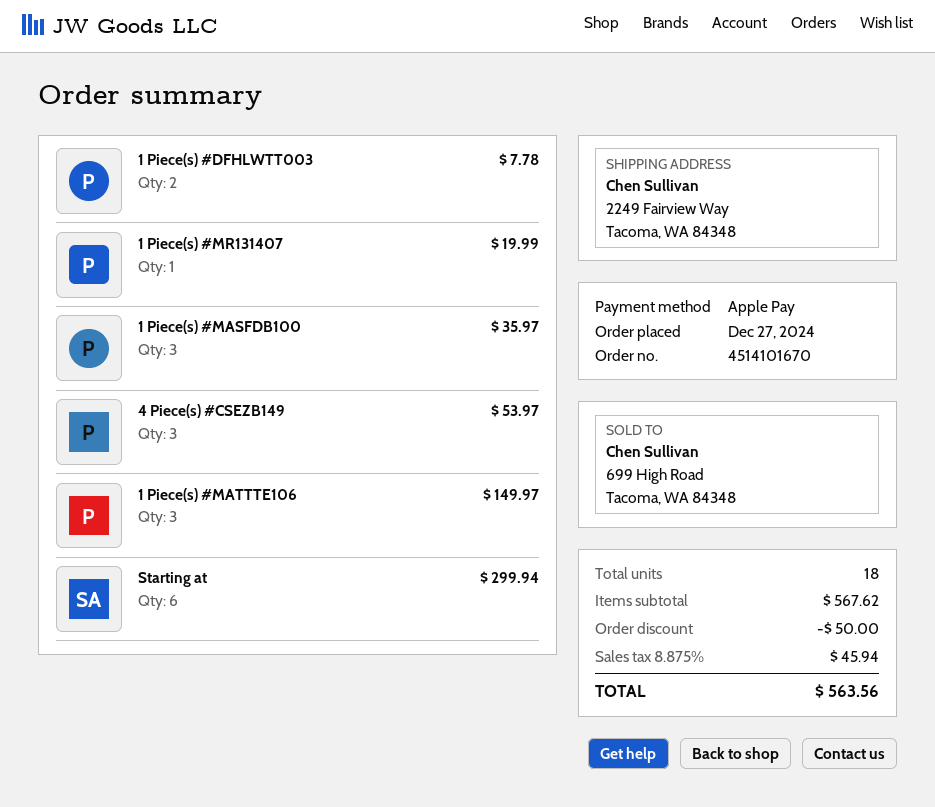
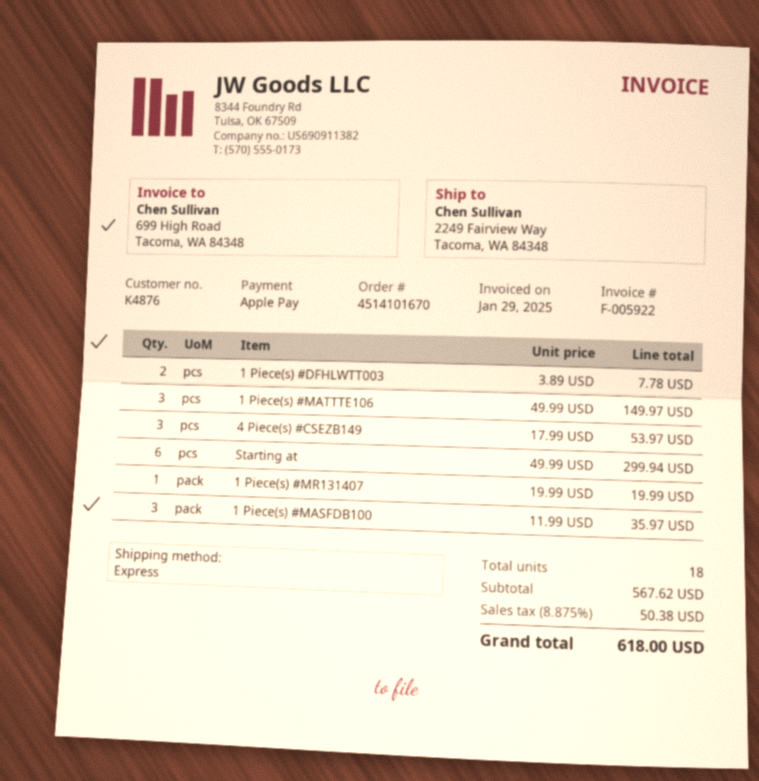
discount: 50.00 -> none
tax: 8.875% = 45.94 -> 8.875% = 50.38
total: 563.56 -> 618.00

